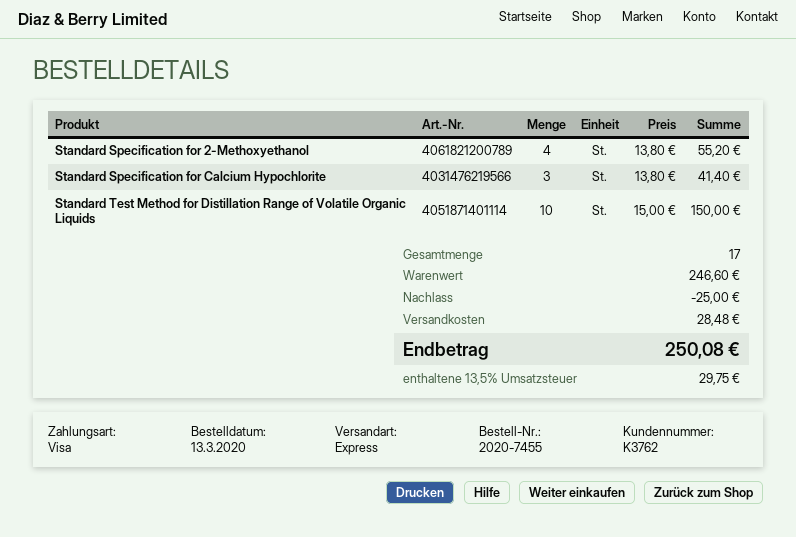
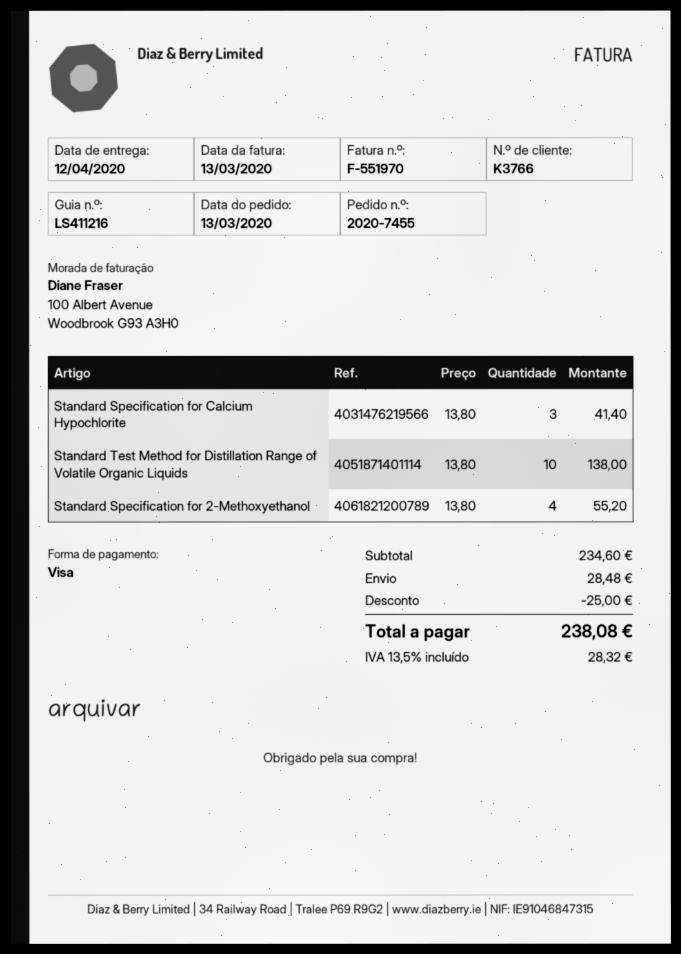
customer number: K3762 -> K3766
Standard Test Method for Distillation Range of Volatile Organic Liquids: 10 x 15.00 = 150.00 -> 10 x 13.80 = 138.00
subtotal: 246.60 -> 234.60
tax: 13.5% = 29.75 -> 13.5% = 28.32
total: 250.08 -> 238.08

